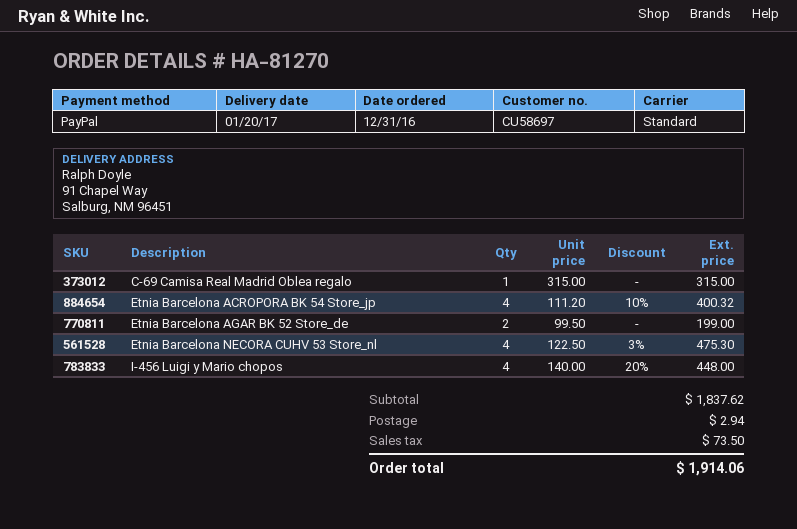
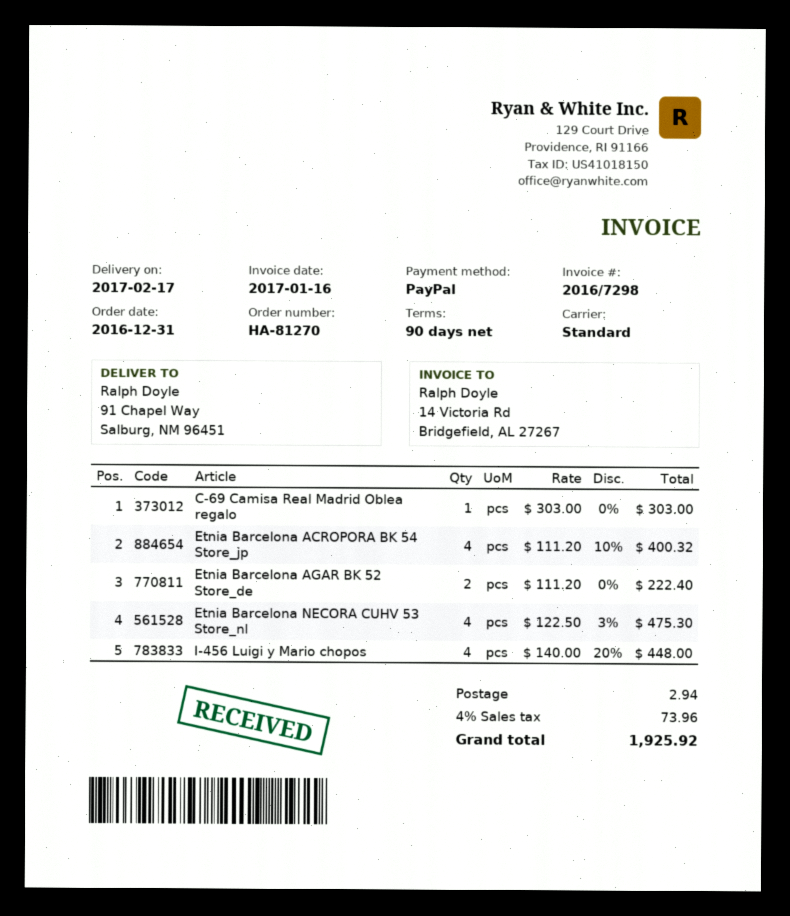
delivery date: 2017-01-20 -> 2017-02-17
C-69 Camisa Real Madrid Oblea regalo: 1 x 315.00 = 315.00 -> 1 x 303.00 = 303.00
Etnia Barcelona AGAR BK 52 Store_de: 2 x 99.50 = 199.00 -> 2 x 111.20 = 222.40
tax: 73.50 -> 73.96
total: 1914.06 -> 1925.92

